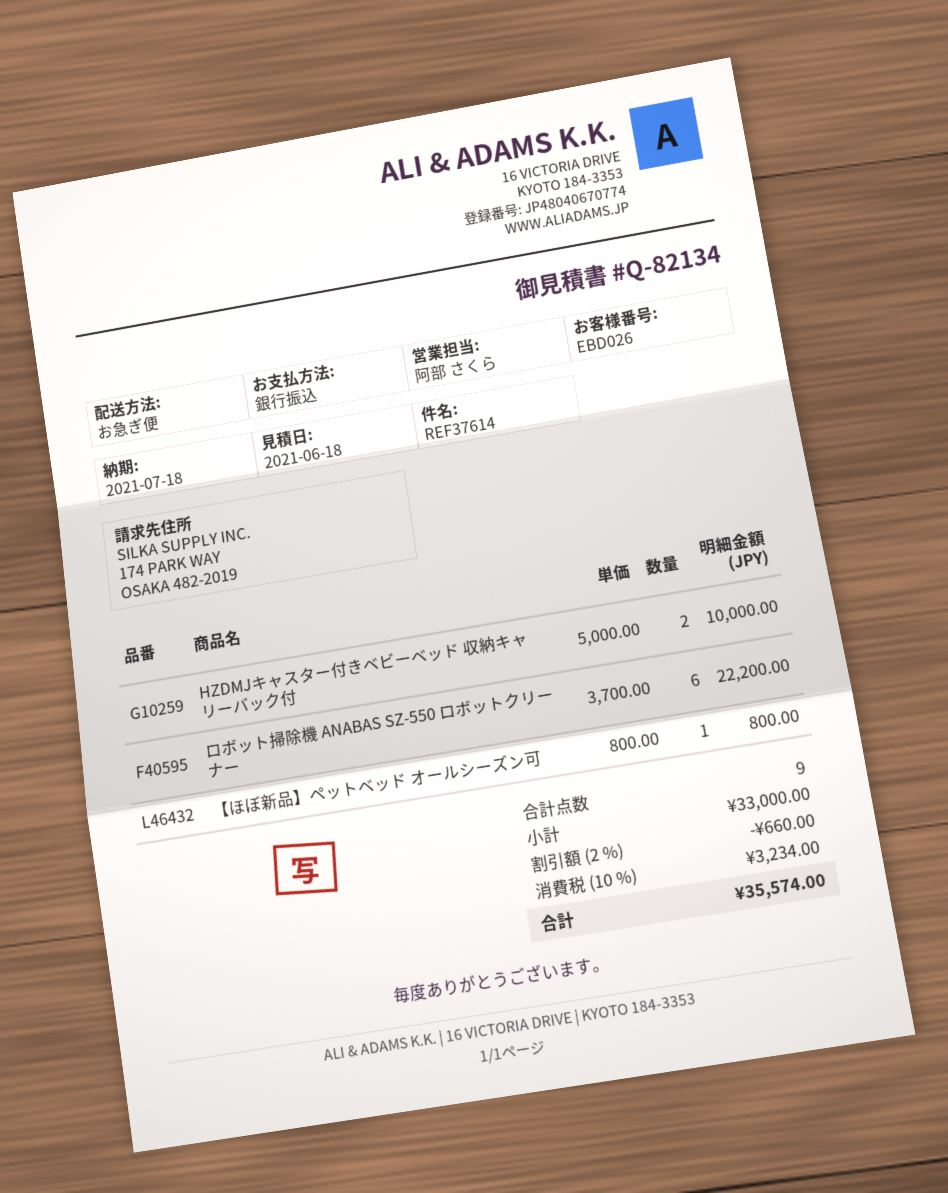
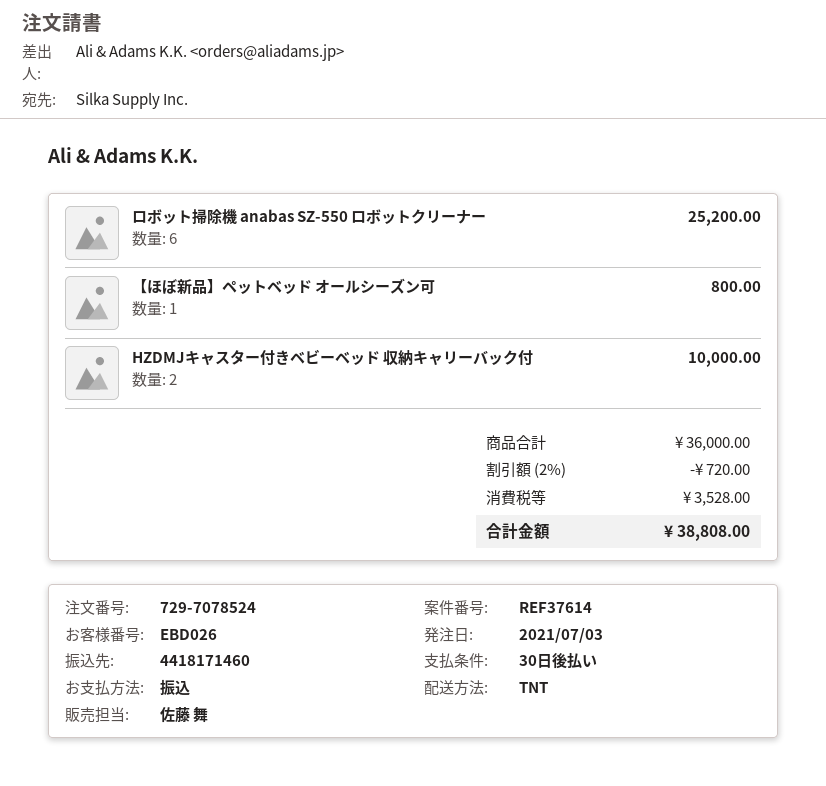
sales rep: 阿部 さくら -> 佐藤 舞
shipping method: express -> TNT
ロボット掃除機 ANABAS SZ-550 ロボットクリーナー: 6 for 22200.00 -> 6 for 25200.00
subtotal: 33000.00 -> 36000.00
discount: 2% = 660.00 -> 2% = 720.00
tax: 3234.00 -> 3528.00
total: 35574.00 -> 38808.00

